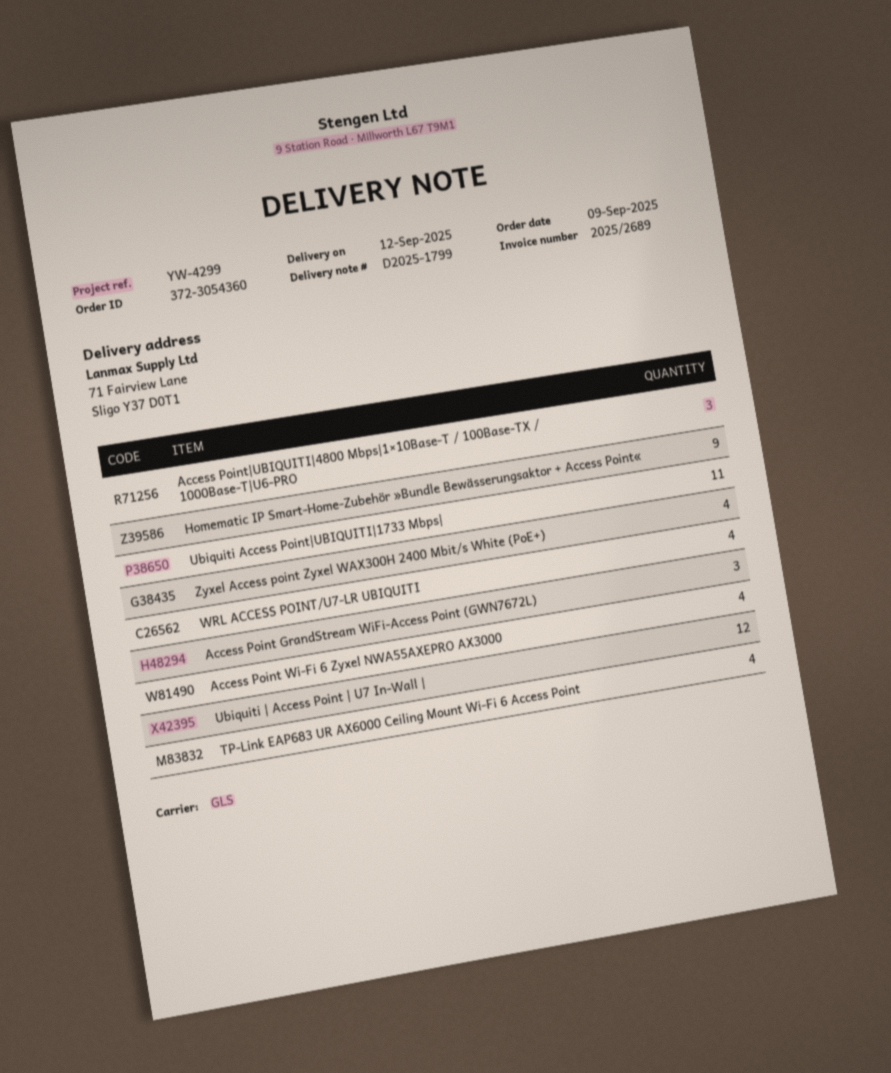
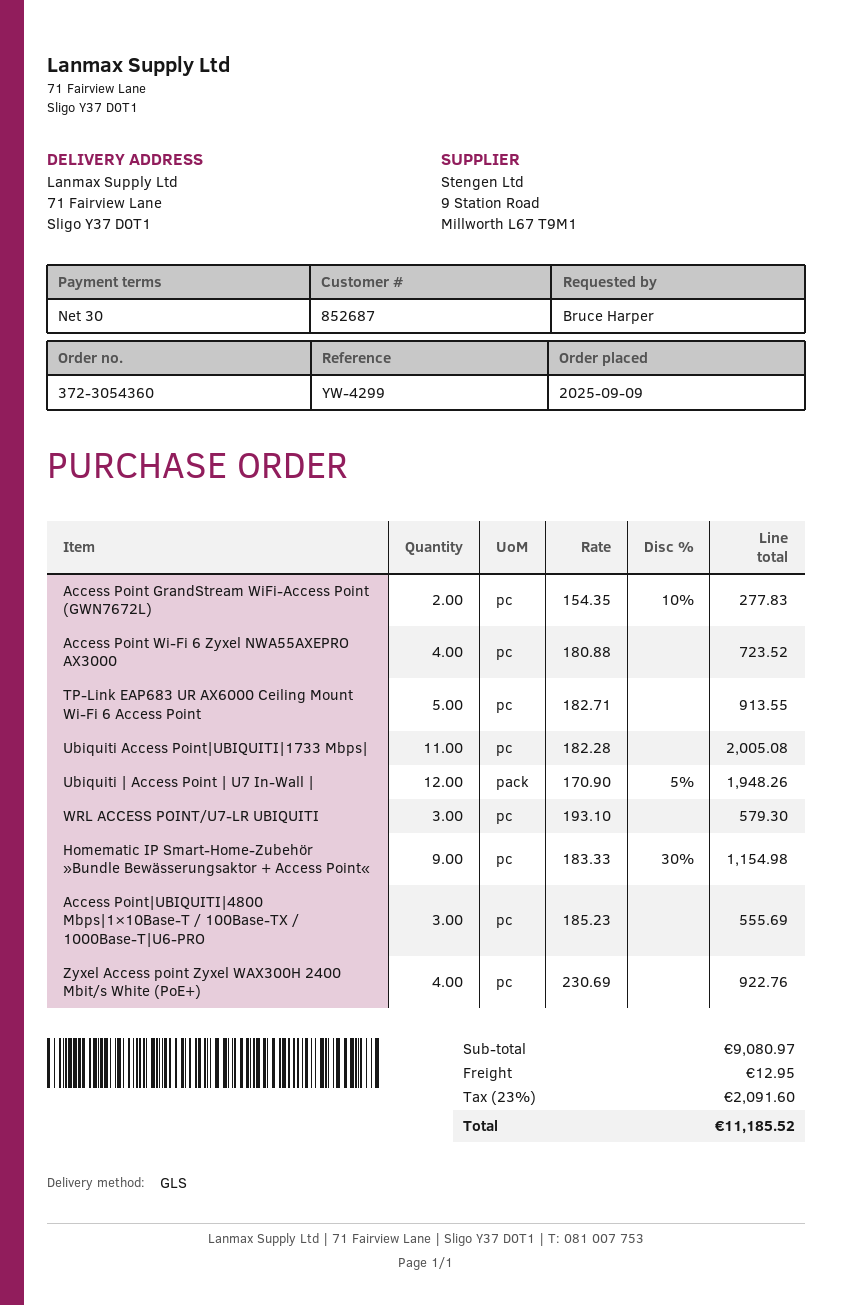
WRL ACCESS POINT/U7-LR UBIQUITI: 4 -> 3
Access Point GrandStream WiFi-Access Point (GWN7672L): 3 -> 2
TP-Link EAP683 UR AX6000 Ceiling Mount Wi-Fi 6 Access Point: 4 -> 5

